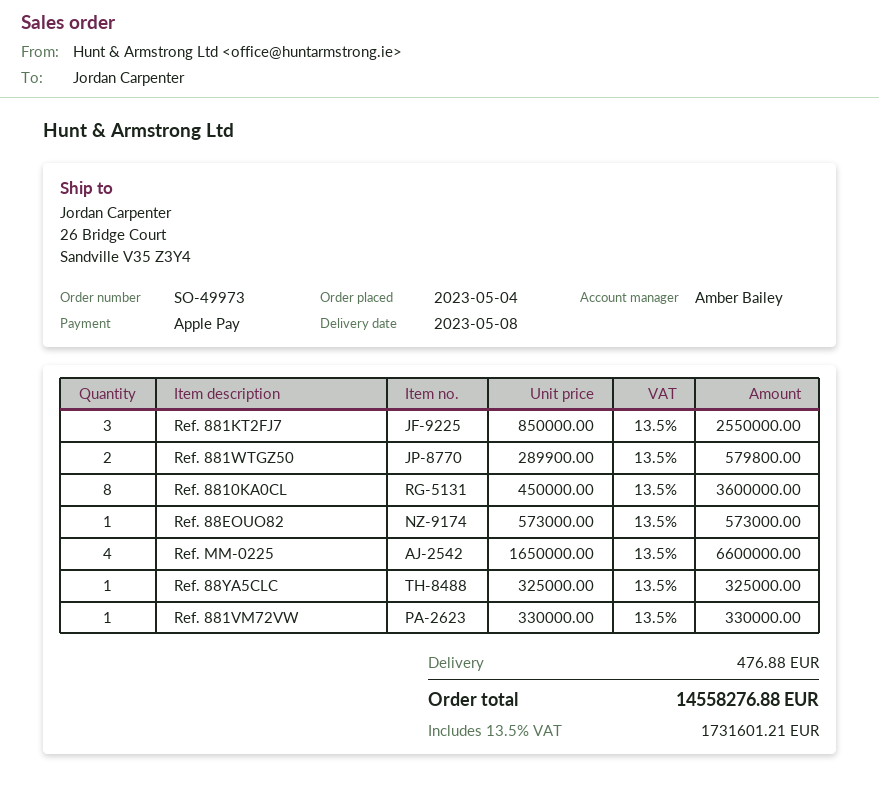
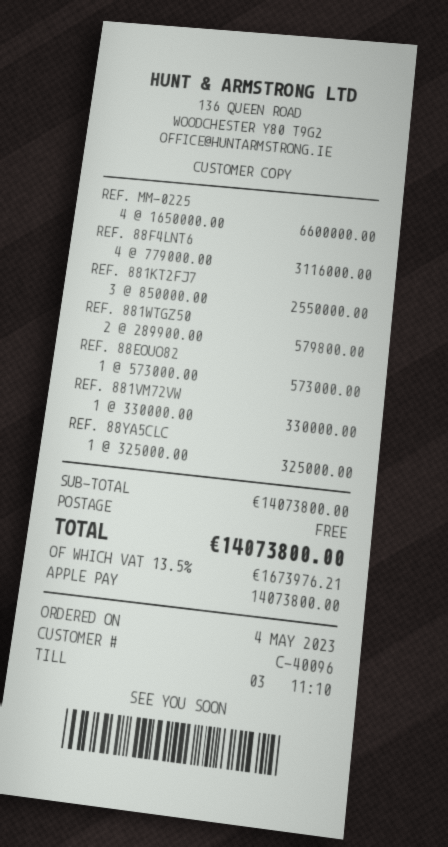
Ref. 8810KA0CL: 8 x 450000.00 = 3600000.00 -> none
REF. 88F4LNT6: none -> 4 x 779000.00 = 3116000.00
shipping: 476.88 -> 0.00
tax: 13.5% = 1731601.21 -> 13.5% = 1673976.21
total: 14558276.88 -> 14073800.00

